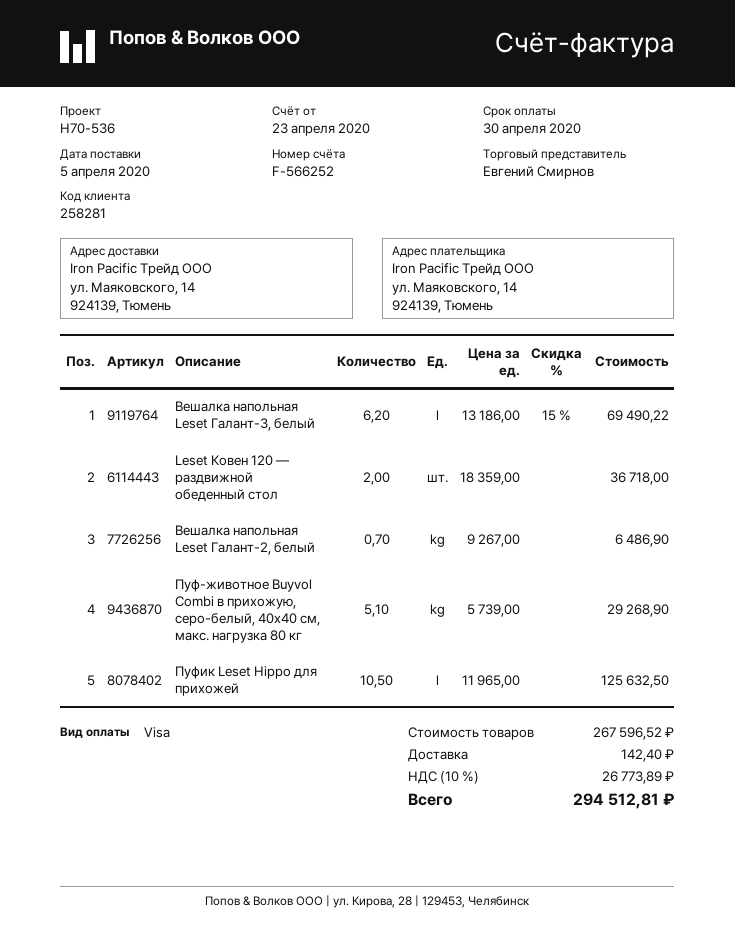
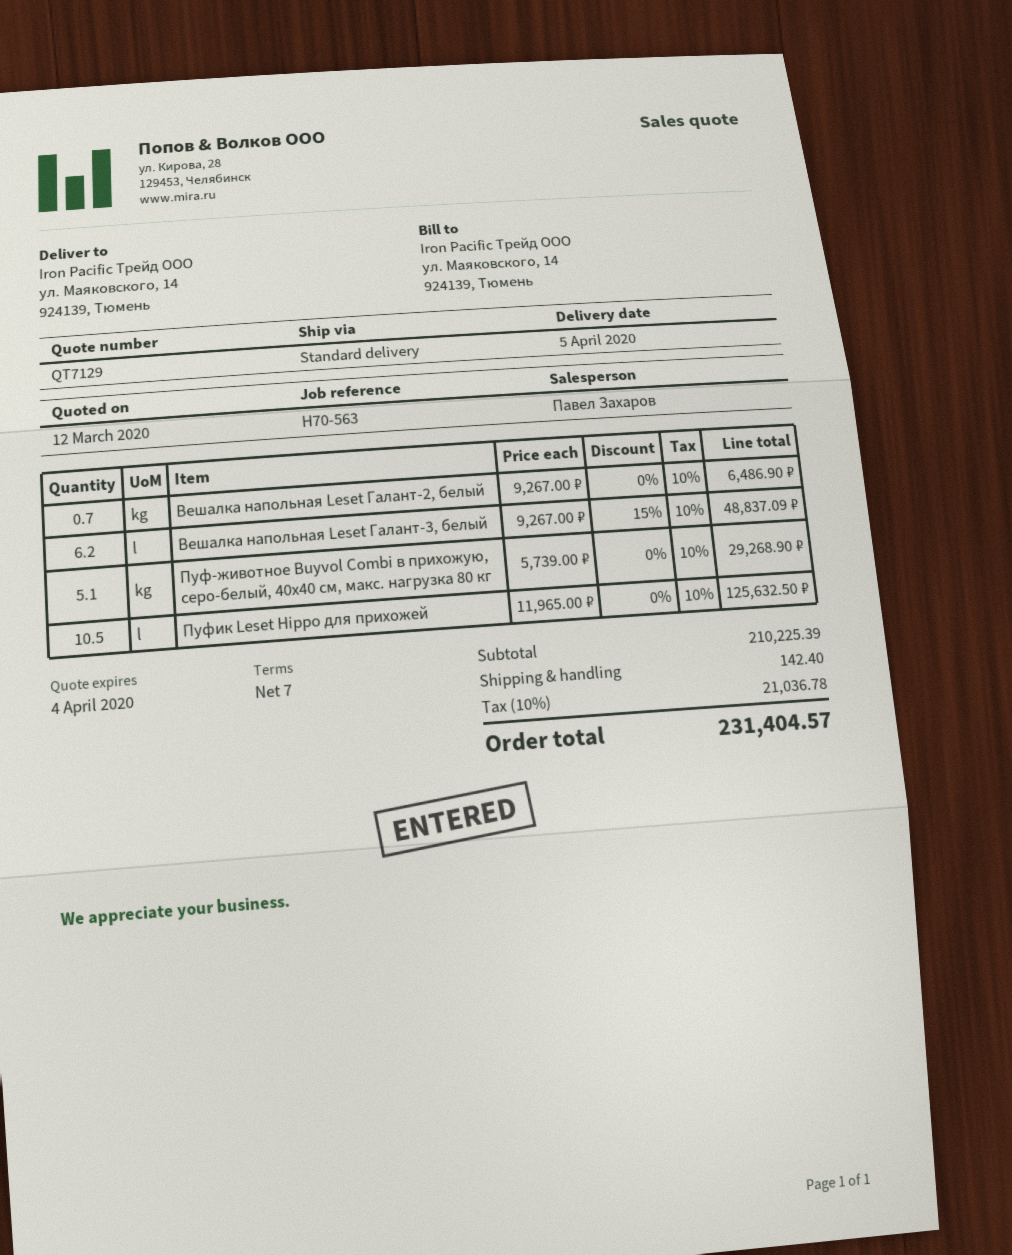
reference: H70-536 -> H70-563
sales rep: Евгений Смирнов -> Павел Захаров
Вешалка напольная Leset Галант-3, белый: 6.2 x 13186.00 - 15% = 69490.22 -> 6.2 x 9267.00 - 15% = 48837.09
Leset Ковен 120 — раздвижной обеденный стол: 2 x 18359.00 = 36718.00 -> none
subtotal: 267596.52 -> 210225.39
tax: 10% = 26773.89 -> 10% = 21036.78
total: 294512.81 -> 231404.57

